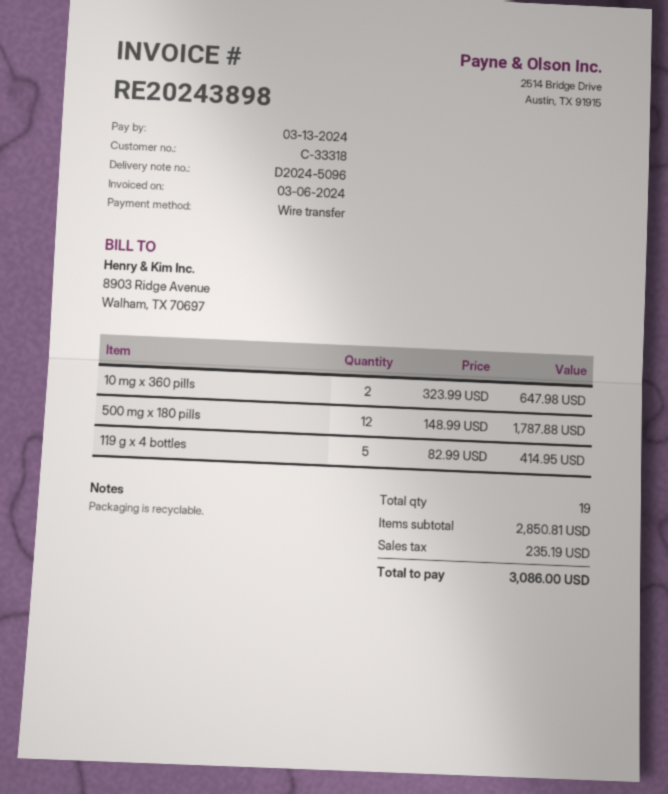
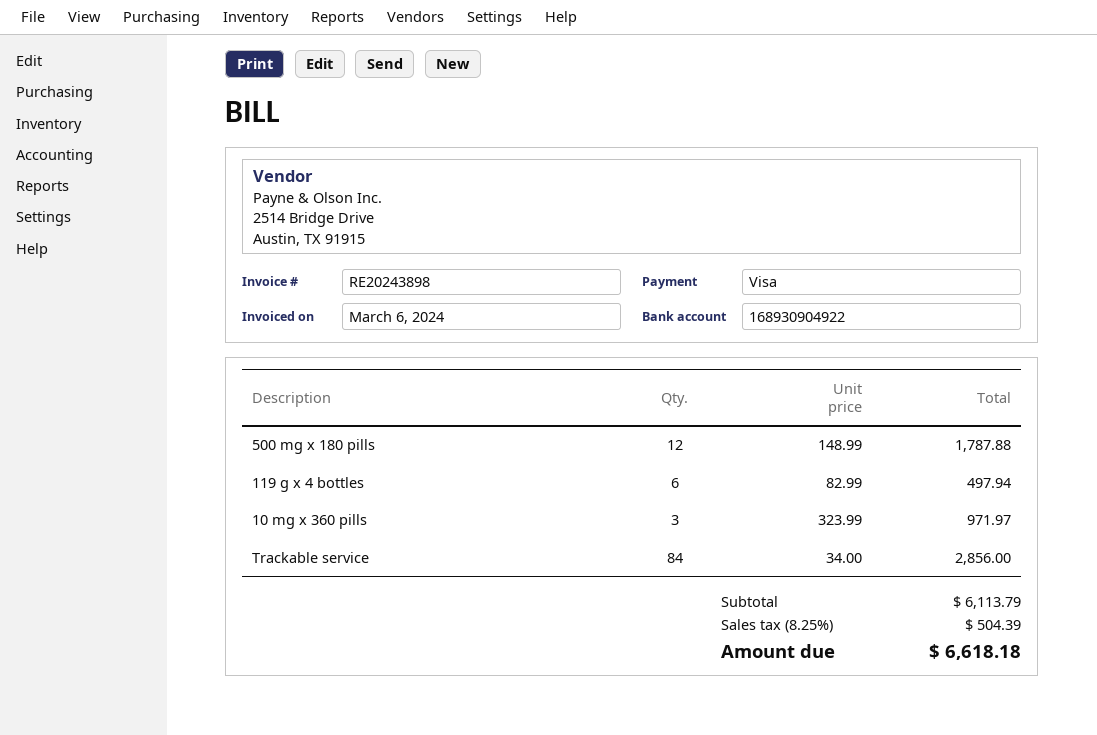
payment method: bank transfer -> Visa
10 mg x 360 pills: 2 x 323.99 = 647.98 -> 3 x 323.99 = 971.97
119 g x 4 bottles: 5 x 82.99 = 414.95 -> 6 x 82.99 = 497.94
Trackable service: none -> 84 x 34.00 = 2856.00
subtotal: 2850.81 -> 6113.79
tax: 235.19 -> 504.39
total: 3086.00 -> 6618.18

